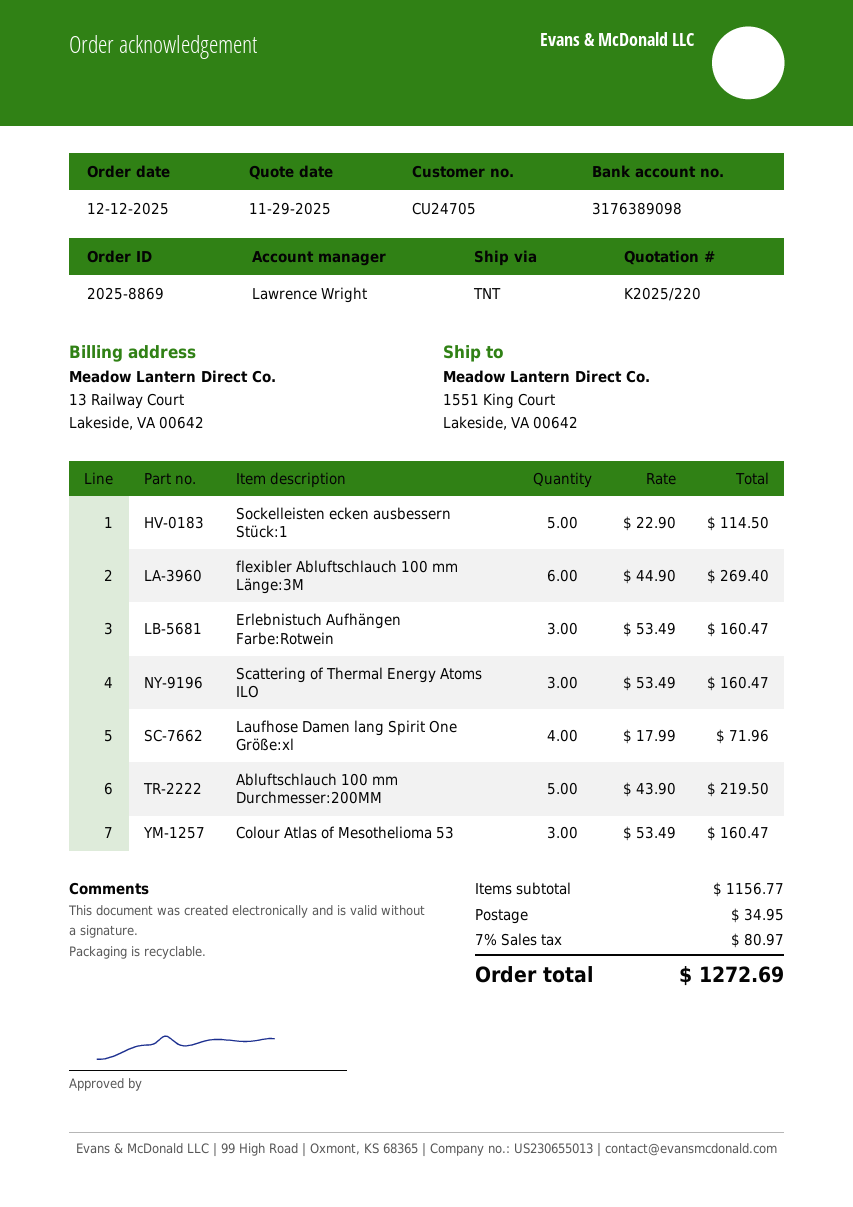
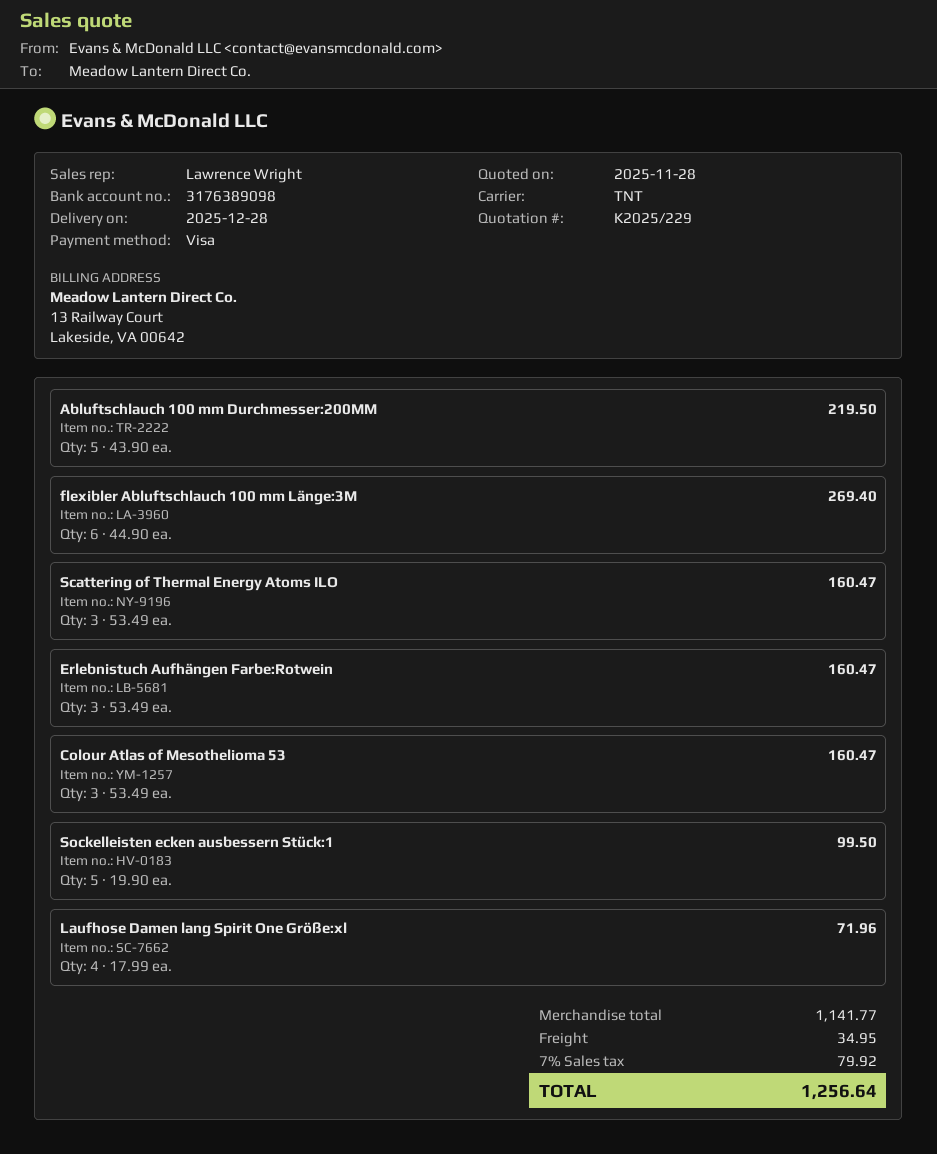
quote number: K2025/220 -> K2025/229
quote date: 2025-11-29 -> 2025-11-28
Sockelleisten ecken ausbessern Stück:1: 5 x 22.90 = 114.50 -> 5 x 19.90 = 99.50
subtotal: 1156.77 -> 1141.77
tax: 7% = 80.97 -> 7% = 79.92
total: 1272.69 -> 1256.64

